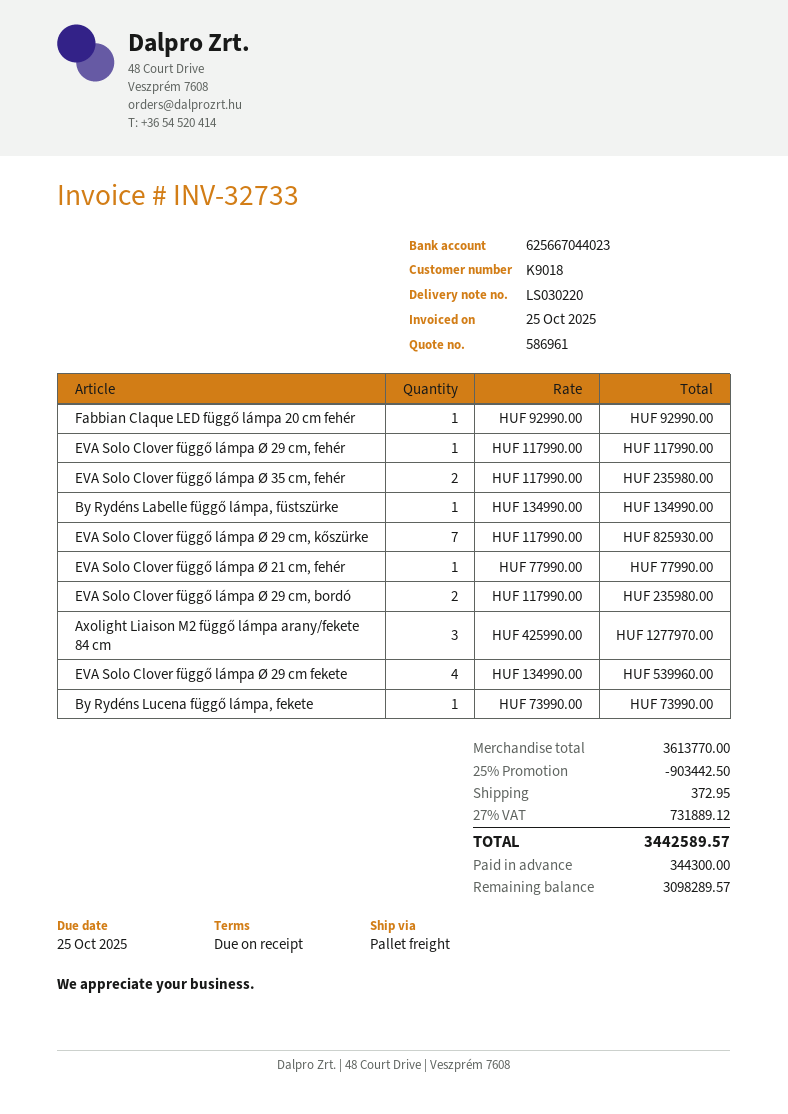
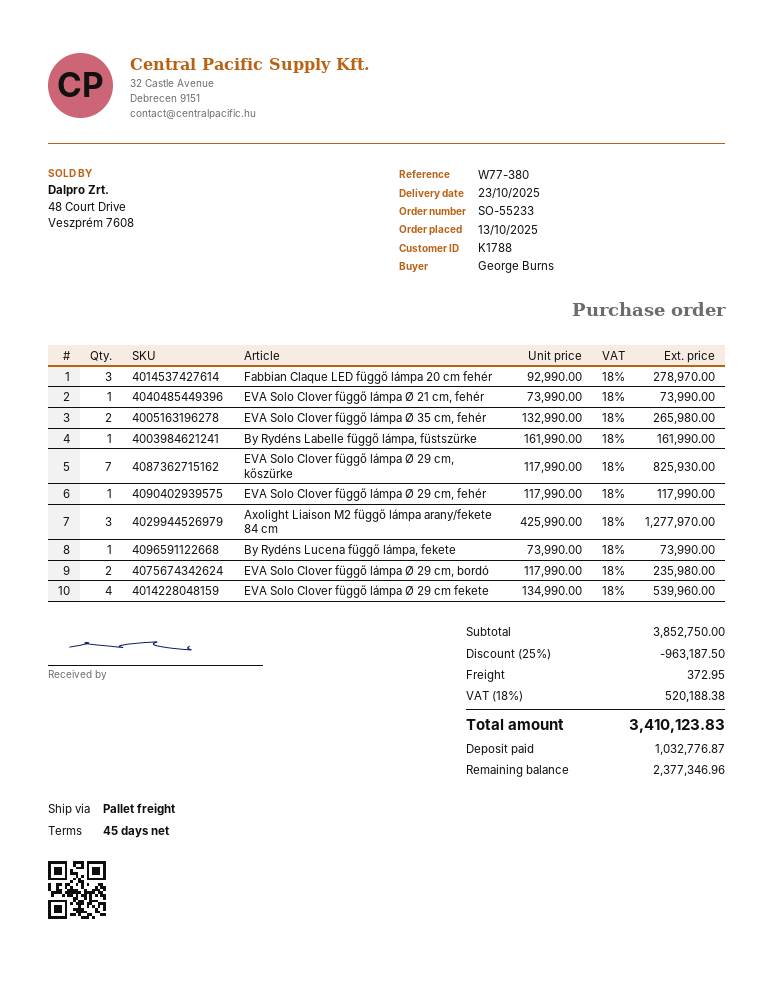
payment terms: on receipt -> 45 days
customer number: K9018 -> K1788
Fabbian Claque LED függő lámpa 20 cm fehér: 1 x 92990.00 = 92990.00 -> 3 x 92990.00 = 278970.00
EVA Solo Clover függő lámpa Ø 35 cm, fehér: 2 x 117990.00 = 235980.00 -> 2 x 132990.00 = 265980.00
By Rydéns Labelle függő lámpa, füstszürke: 1 x 134990.00 = 134990.00 -> 1 x 161990.00 = 161990.00
EVA Solo Clover függő lámpa Ø 21 cm, fehér: 1 x 77990.00 = 77990.00 -> 1 x 73990.00 = 73990.00
subtotal: 3613770.00 -> 3852750.00
discount: 25% = 903442.50 -> 25% = 963187.50
tax: 27% = 731889.12 -> 18% = 520188.38
total: 3442589.57 -> 3410123.83
deposit: 344300.00 -> 1032776.87
balance: 3098289.57 -> 2377346.96

